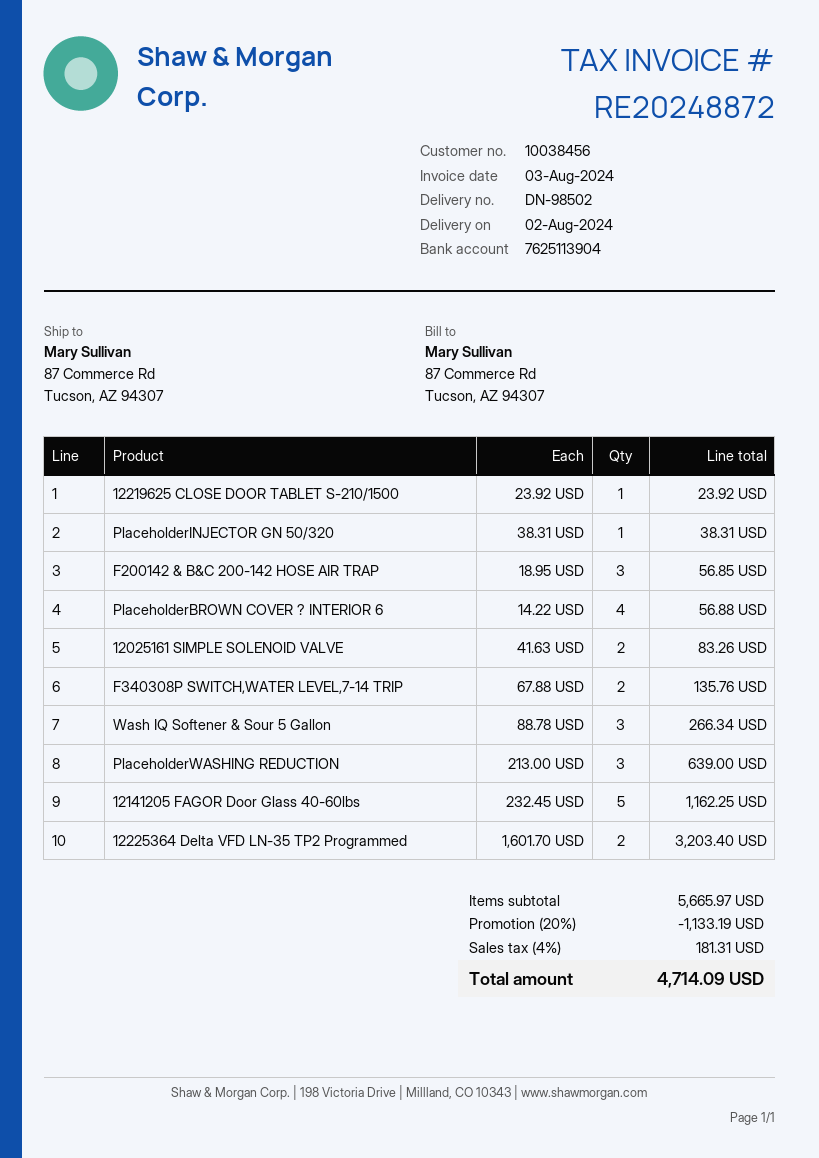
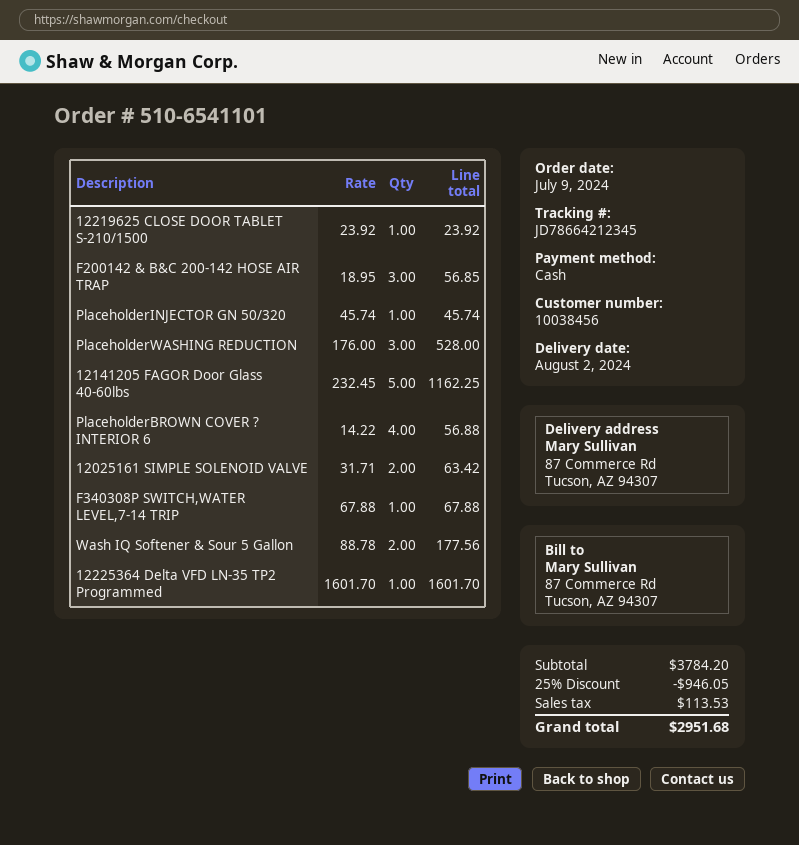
PlaceholderINJECTOR GN 50/320: 1 x 38.31 = 38.31 -> 1 x 45.74 = 45.74
12025161 SIMPLE SOLENOID VALVE: 2 x 41.63 = 83.26 -> 2 x 31.71 = 63.42
F340308P SWITCH,WATER LEVEL,7-14 TRIP: 2 x 67.88 = 135.76 -> 1 x 67.88 = 67.88
Wash IQ Softener & Sour 5 Gallon: 3 x 88.78 = 266.34 -> 2 x 88.78 = 177.56
PlaceholderWASHING REDUCTION: 3 x 213.00 = 639.00 -> 3 x 176.00 = 528.00
12225364 Delta VFD LN-35 TP2 Programmed: 2 x 1601.70 = 3203.40 -> 1 x 1601.70 = 1601.70
subtotal: 5665.97 -> 3784.20
discount: 20% = 1133.19 -> 25% = 946.05
tax: 181.31 -> 113.53
total: 4714.09 -> 2951.68

